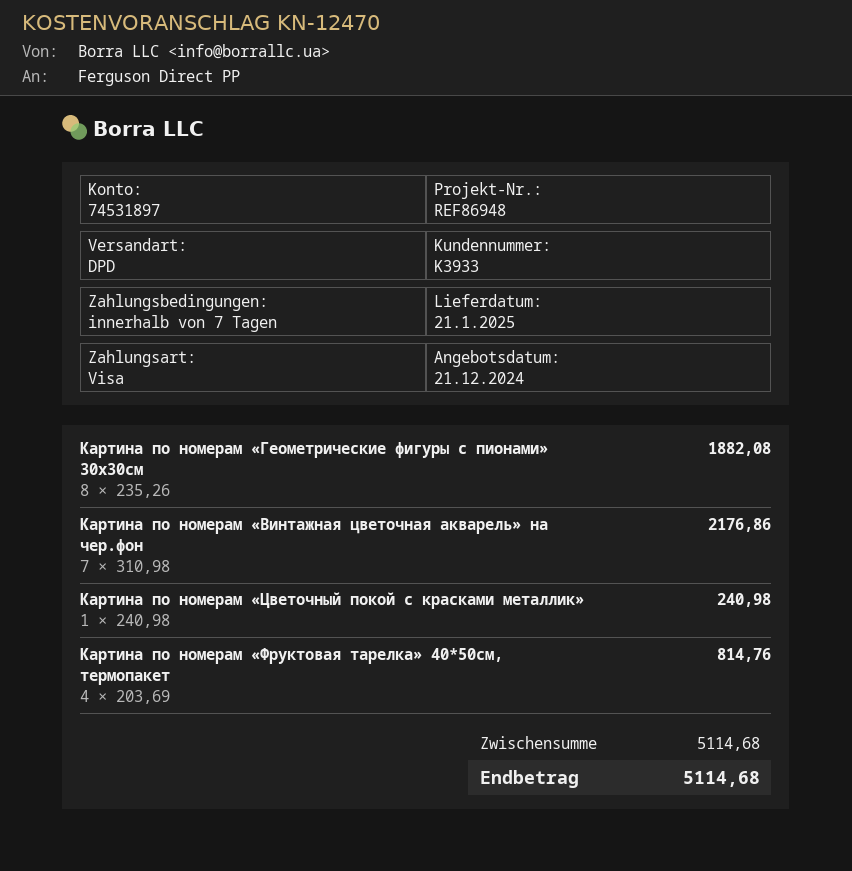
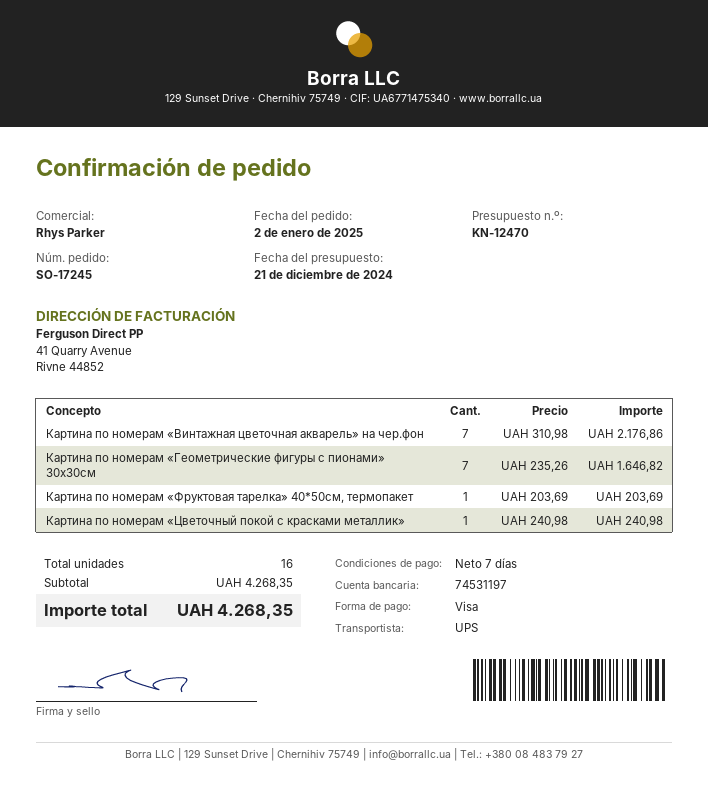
bank account: 74531897 -> 74531197
shipping method: DPD -> UPS
Картина по номерам «Геометрические фигуры с пионами» 30х30см: 8 x 235.26 = 1882.08 -> 7 x 235.26 = 1646.82
Картина по номерам «Фруктовая тарелка» 40*50см, термопакет: 4 x 203.69 = 814.76 -> 1 x 203.69 = 203.69
subtotal: 5114.68 -> 4268.35
total: 5114.68 -> 4268.35

